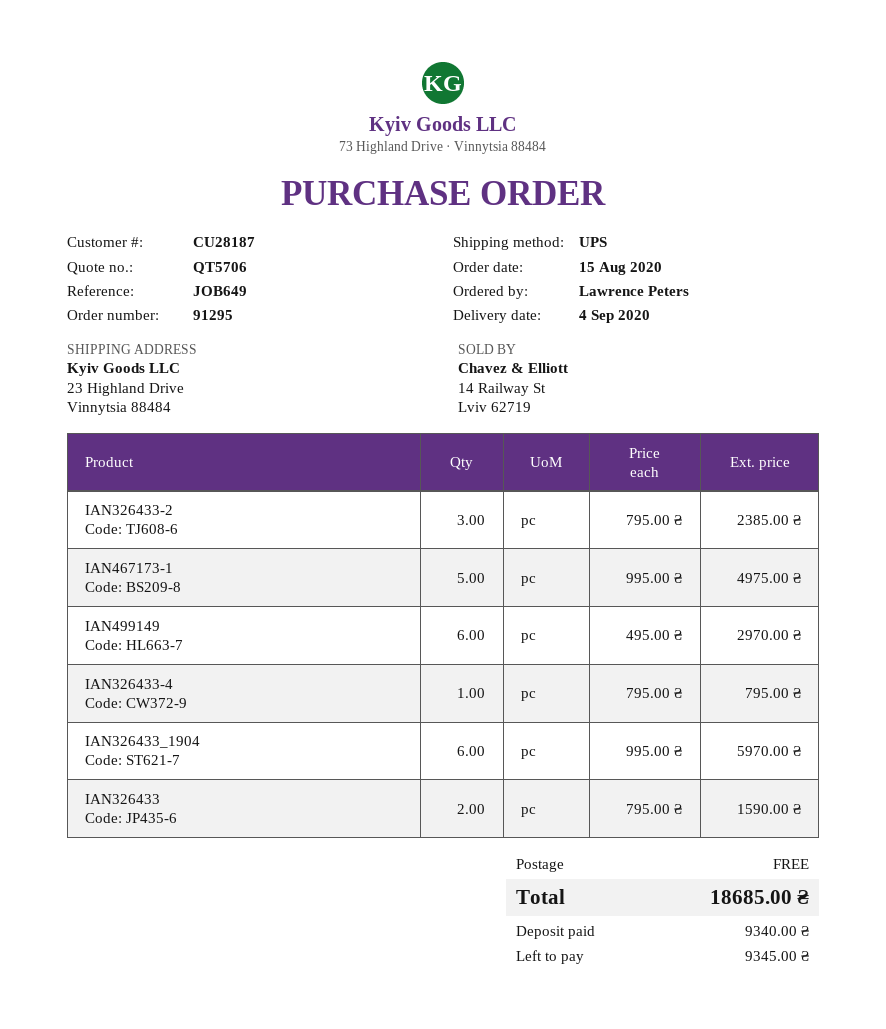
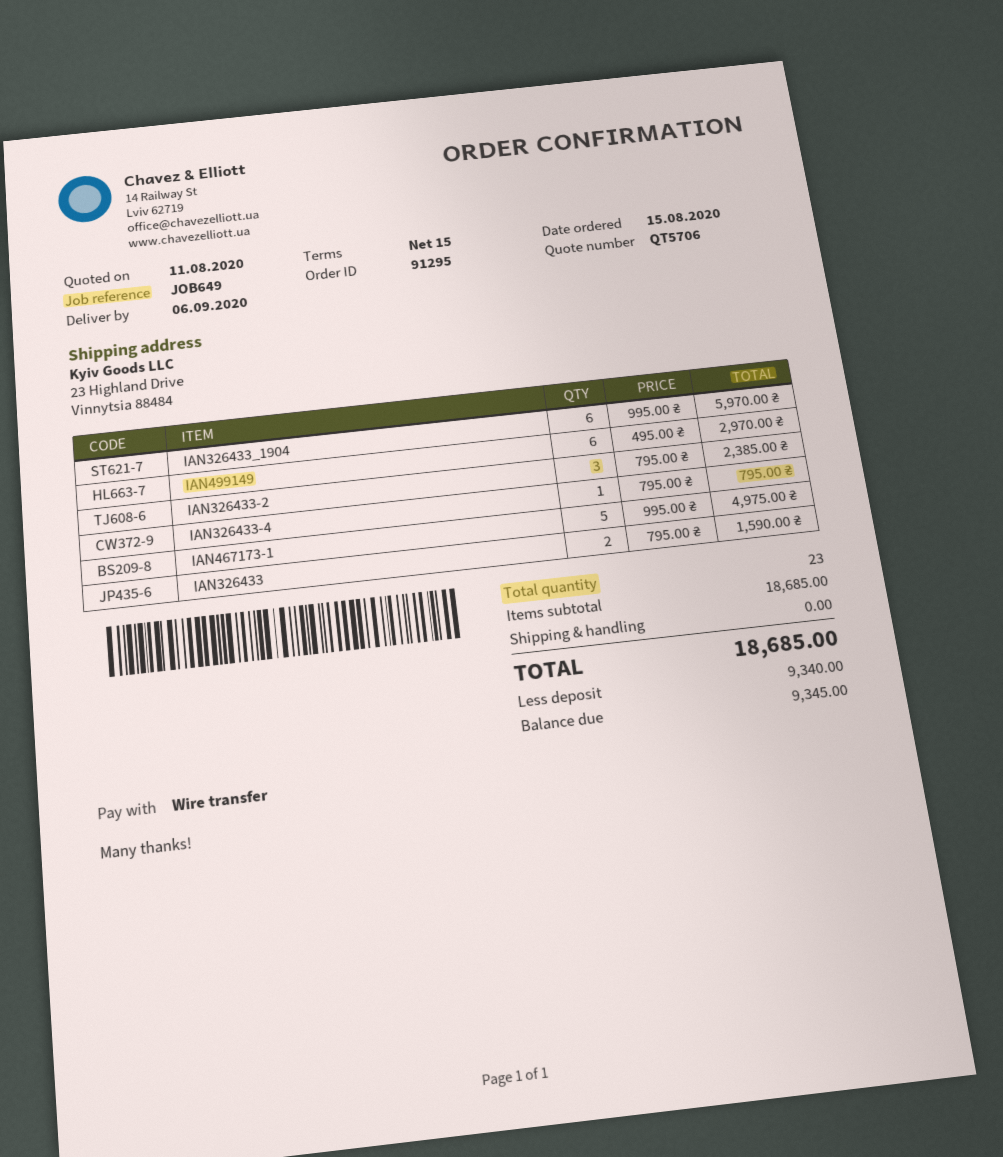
delivery date: 2020-09-04 -> 2020-09-06

